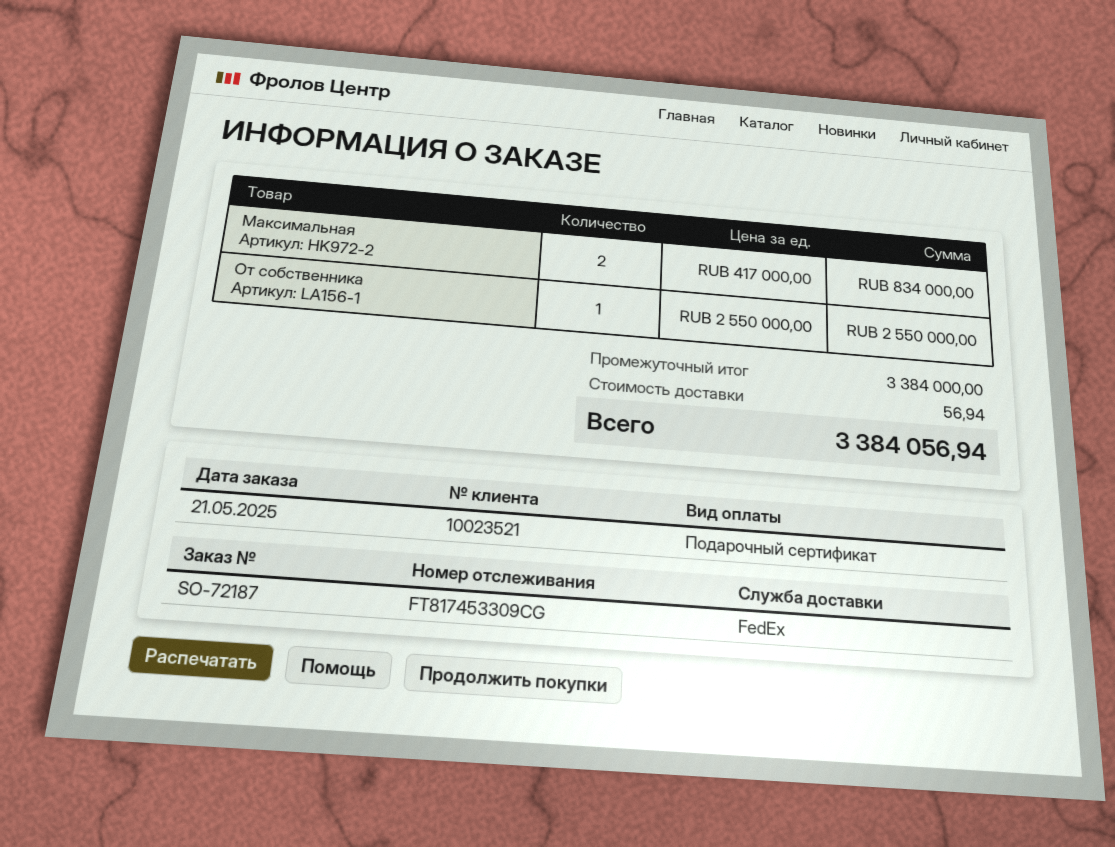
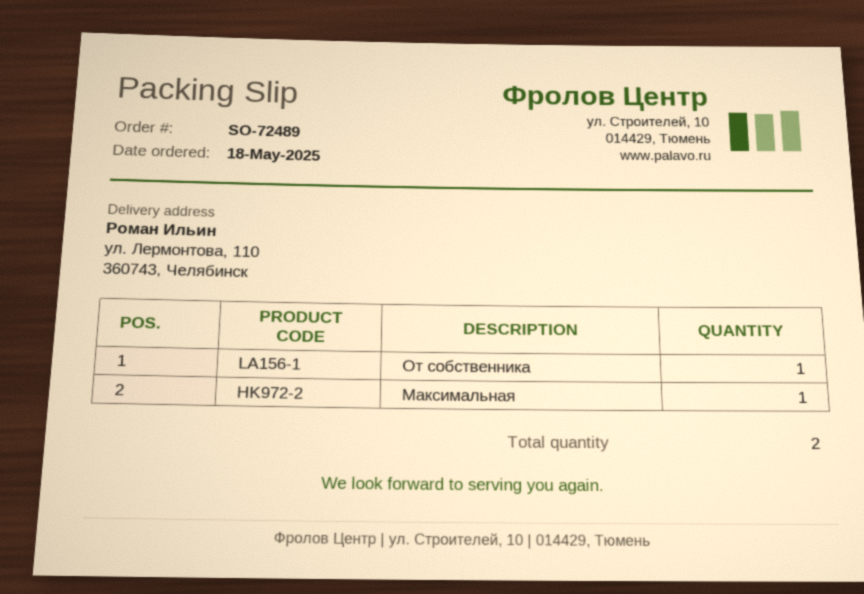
order number: SO-72187 -> SO-72489
order date: 2025-05-21 -> 2025-05-18
Максимальная: 2 -> 1

